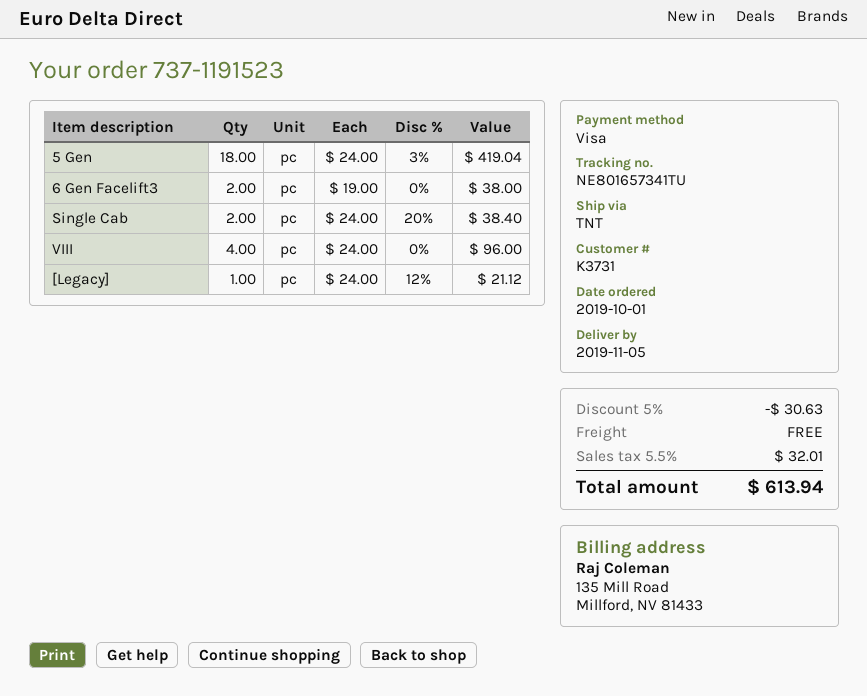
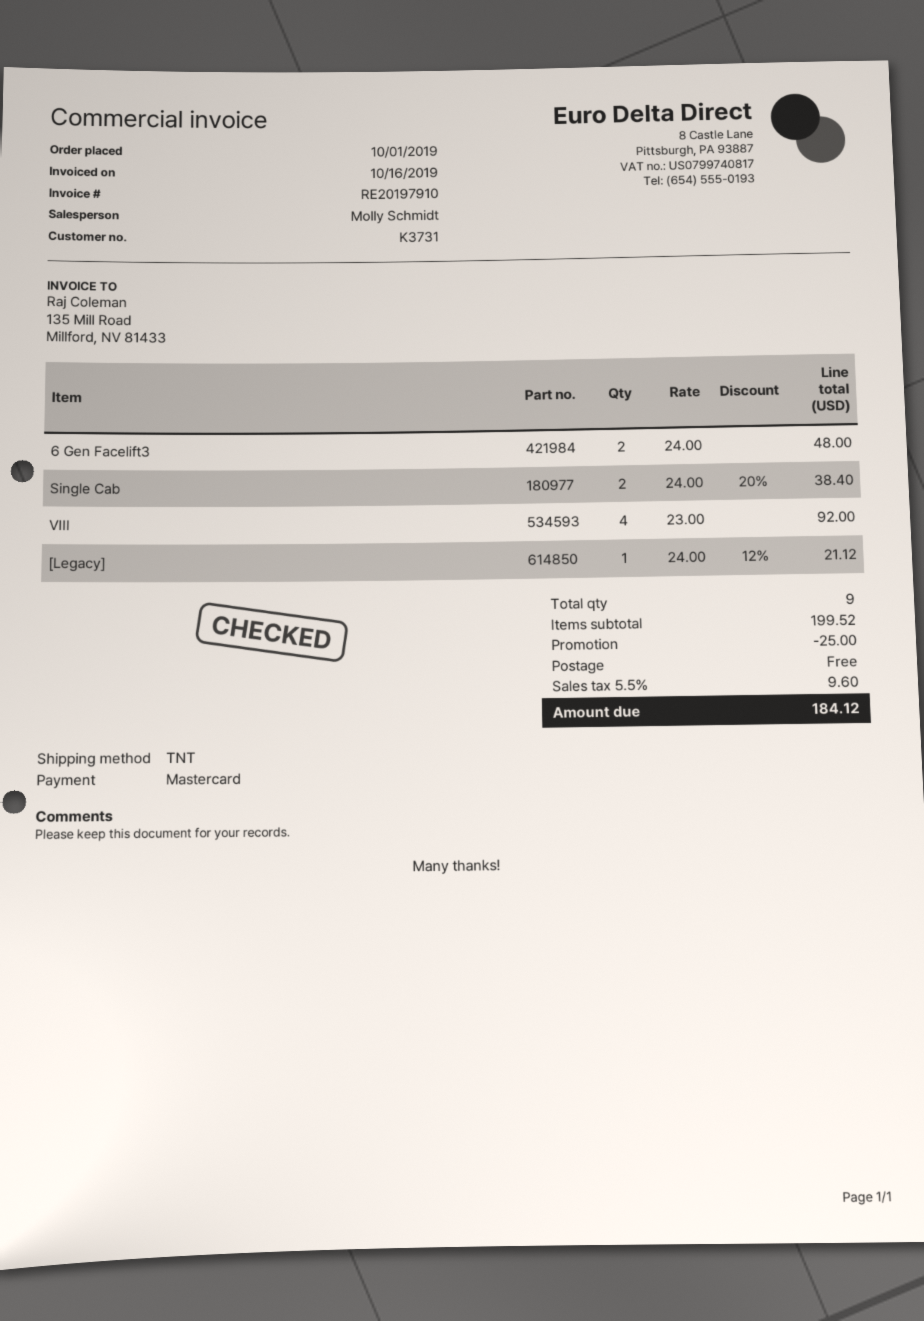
payment method: Visa -> Mastercard
5 Gen: 18 x 24.00 - 3% = 419.04 -> none
6 Gen Facelift3: 2 x 19.00 = 38.00 -> 2 x 24.00 = 48.00
VIII: 4 x 24.00 = 96.00 -> 4 x 23.00 = 92.00
discount: 30.63 -> 25.00
tax: 5.5% = 32.01 -> 5.5% = 9.60
total: 613.94 -> 184.12

